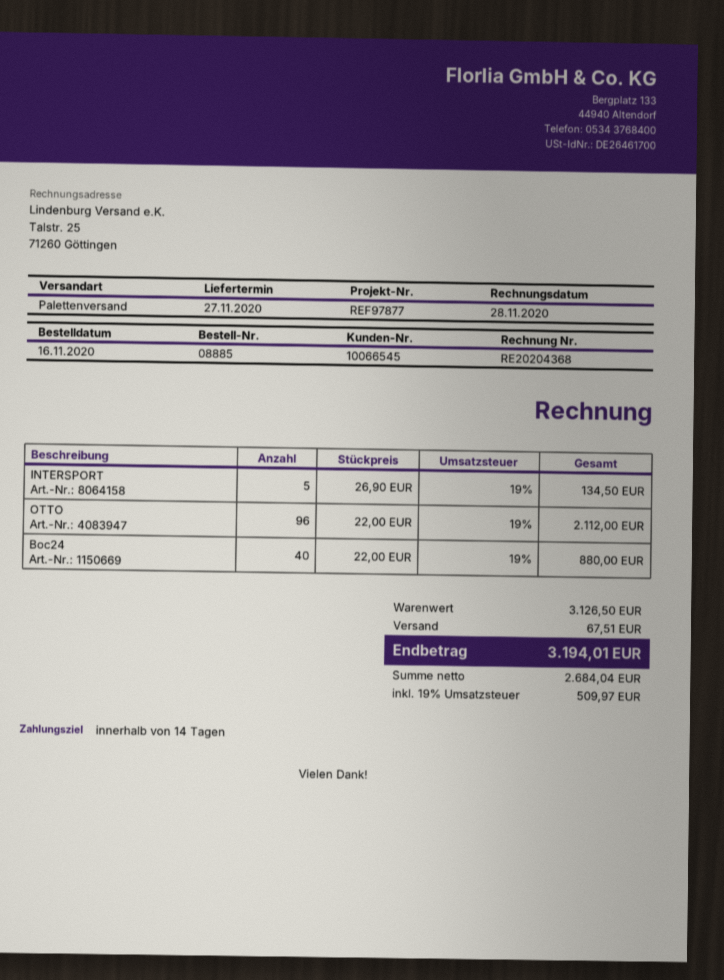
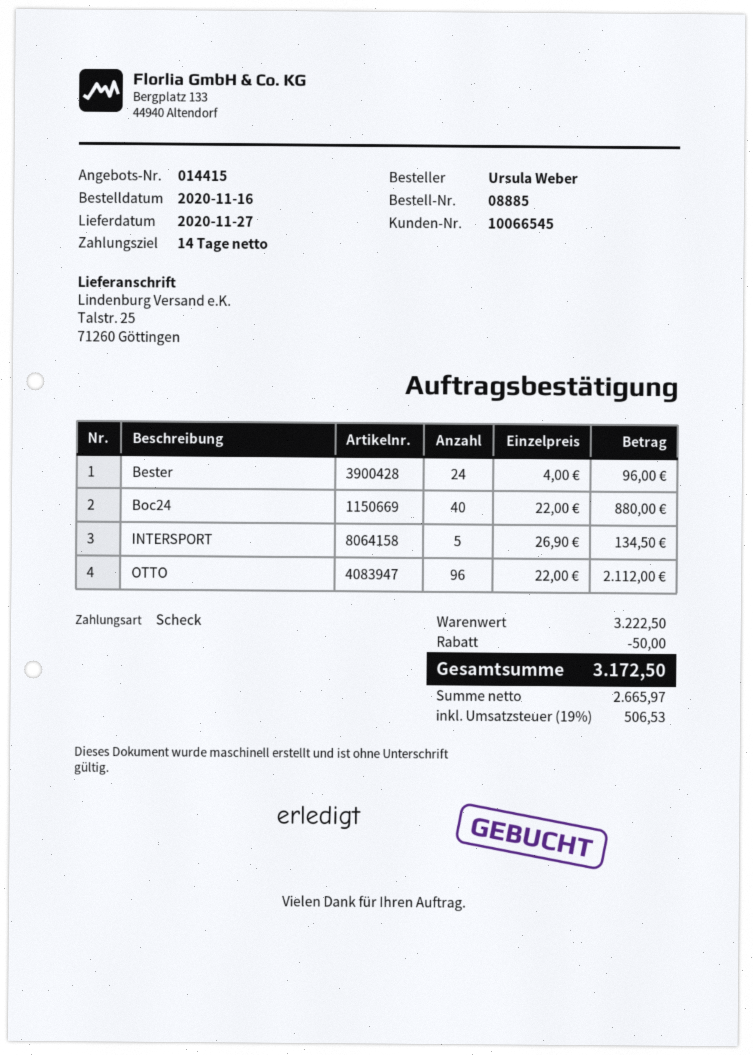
Bester: none -> 24 x 4.00 = 96.00
subtotal: 3126.50 -> 3222.50
discount: none -> 50.00
shipping: 67.51 -> none
net: 2684.04 -> 2665.97
tax: 19% = 509.97 -> 19% = 506.53
total: 3194.01 -> 3172.50

